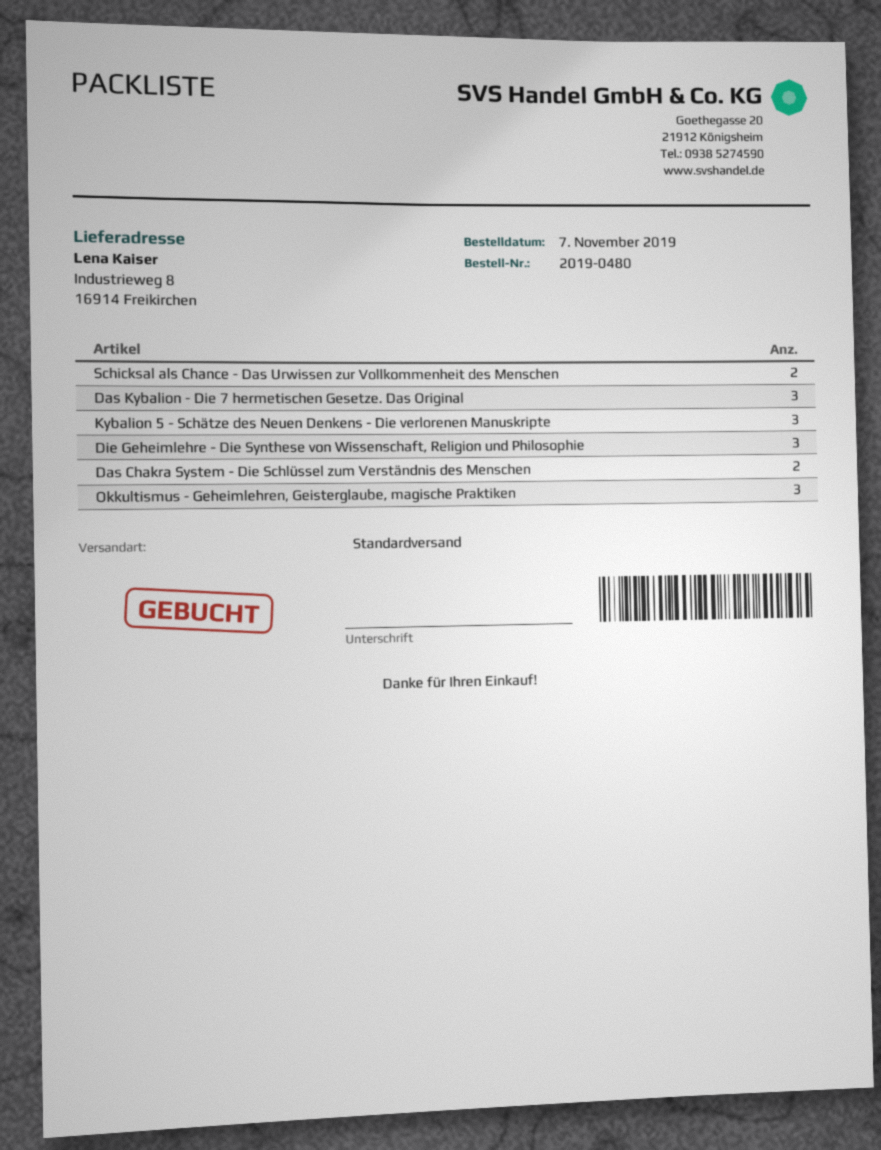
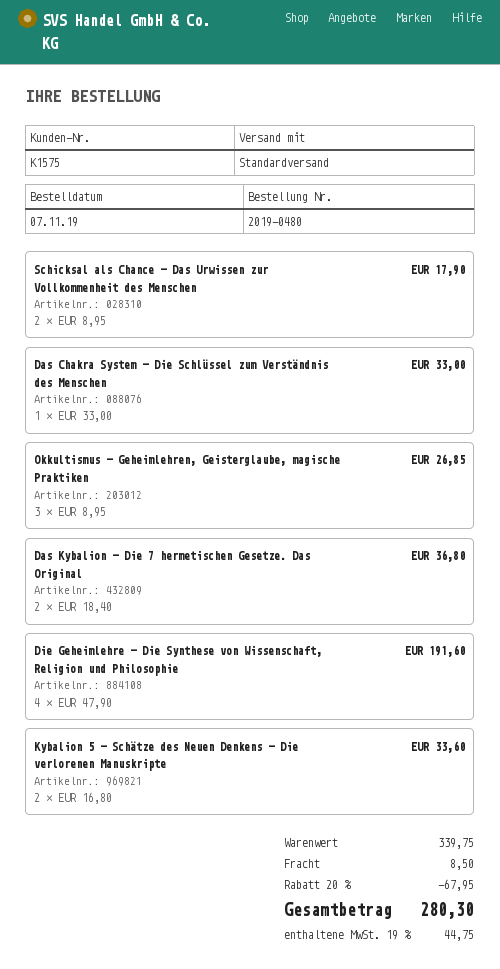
Das Kybalion - Die 7 hermetischen Gesetze. Das Original: 3 -> 2
Kybalion 5 - Schätze des Neuen Denkens - Die verlorenen Manuskripte: 3 -> 2
Die Geheimlehre - Die Synthese von Wissenschaft, Religion und Philosophie: 3 -> 4
Das Chakra System - Die Schlüssel zum Verständnis des Menschen: 2 -> 1

